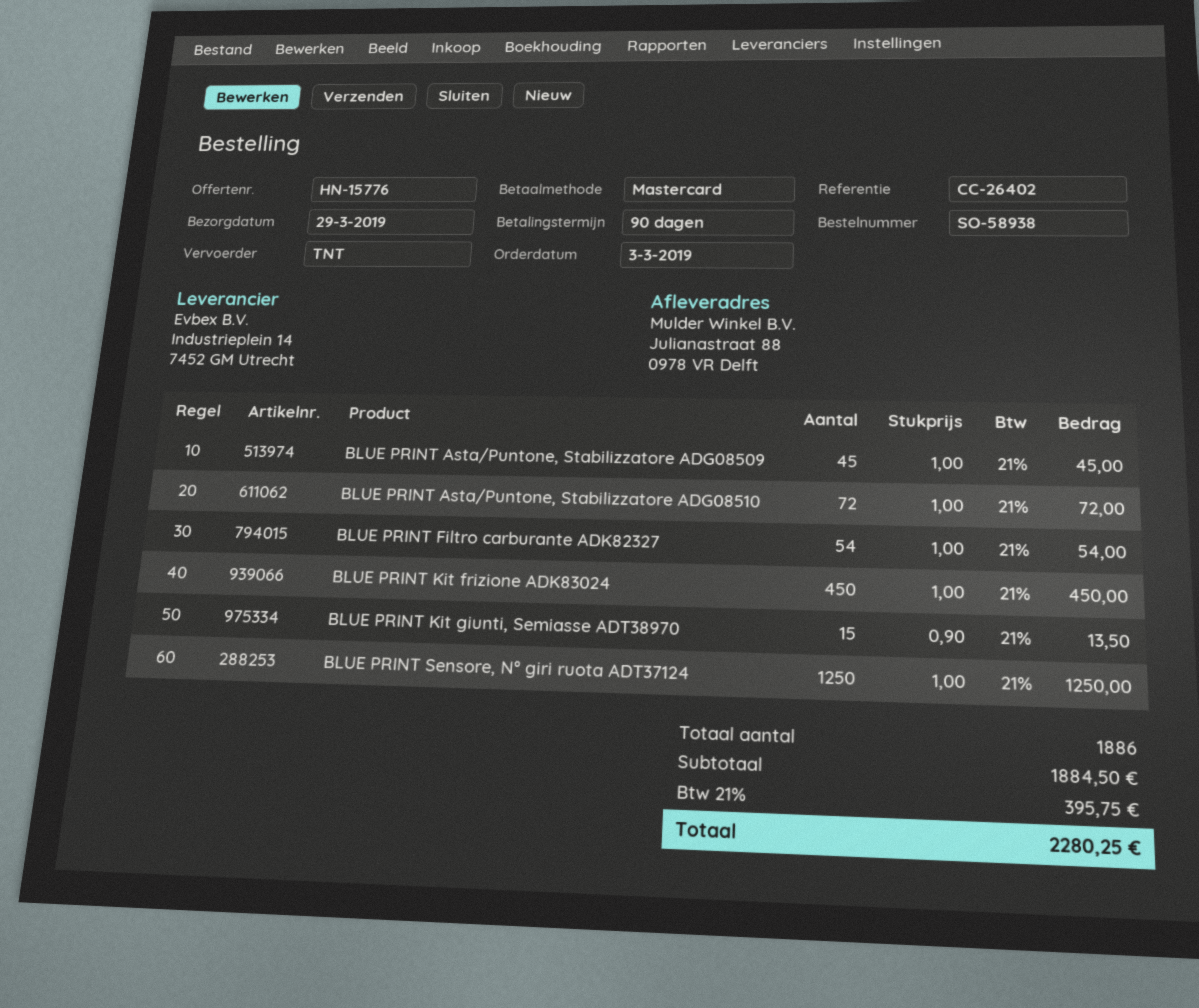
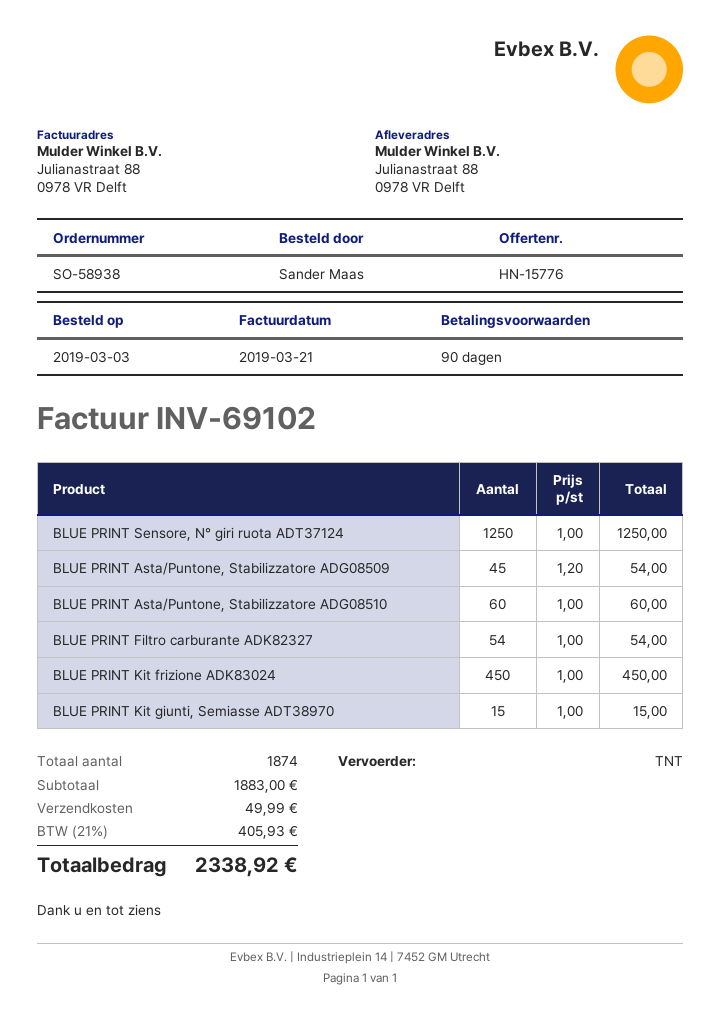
BLUE PRINT Asta/Puntone, Stabilizzatore ADG08509: 45 x 1.00 = 45.00 -> 45 x 1.20 = 54.00
BLUE PRINT Asta/Puntone, Stabilizzatore ADG08510: 72 x 1.00 = 72.00 -> 60 x 1.00 = 60.00
BLUE PRINT Kit giunti, Semiasse ADT38970: 15 x 0.90 = 13.50 -> 15 x 1.00 = 15.00
total quantity: 1886 -> 1874
subtotal: 1884.50 -> 1883.00
shipping: none -> 49.99
tax: 21% = 395.75 -> 21% = 405.93
total: 2280.25 -> 2338.92

